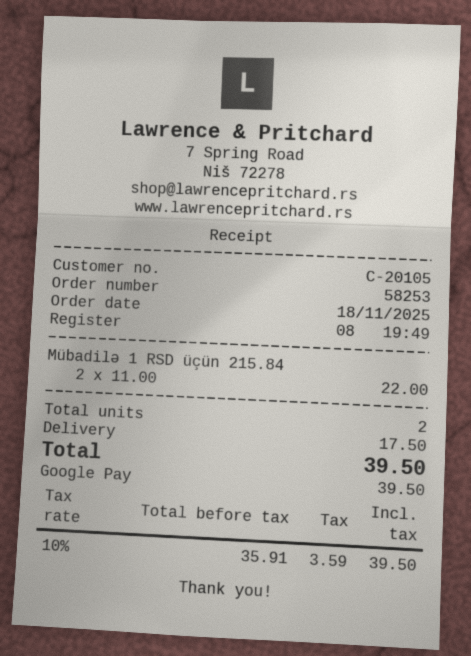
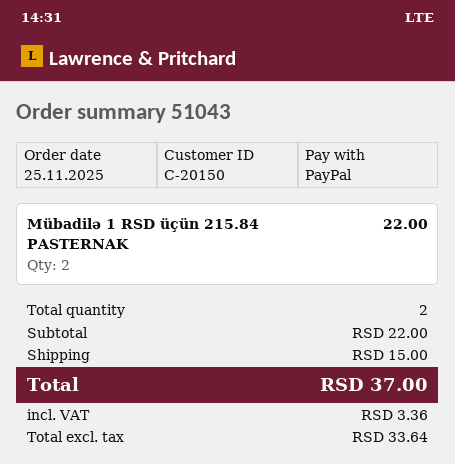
order number: 58253 -> 51043
order date: 2025-11-18 -> 2025-11-25
customer number: C-20105 -> C-20150
payment method: Google Pay -> PayPal
shipping: 17.50 -> 15.00
net: 35.91 -> 33.64
tax: 3.59 -> 3.36
total: 39.50 -> 37.00

